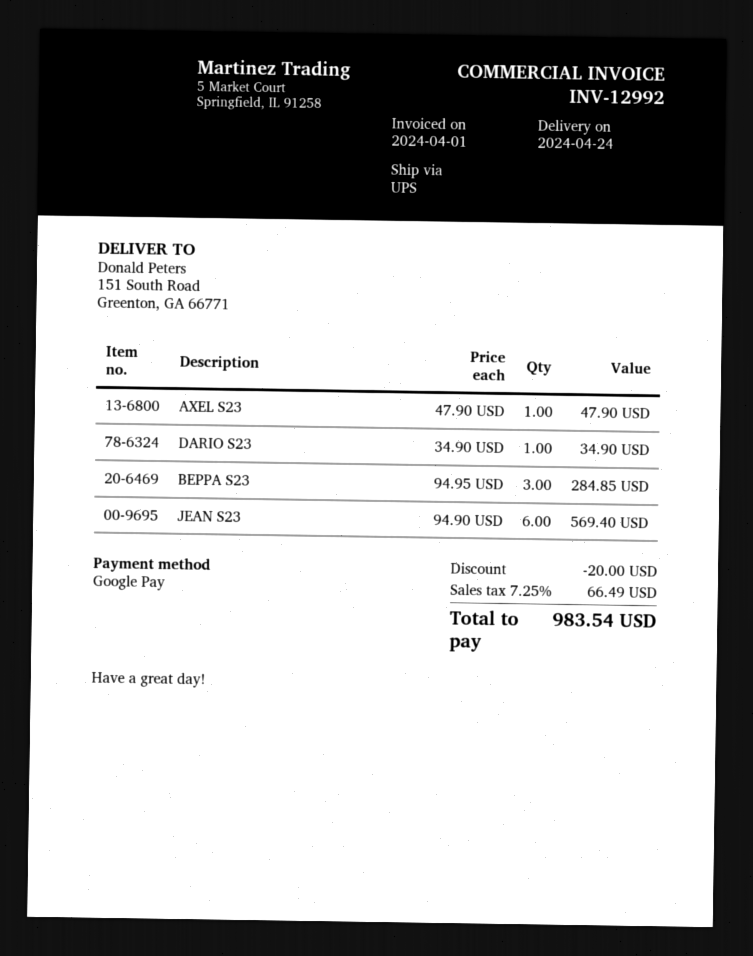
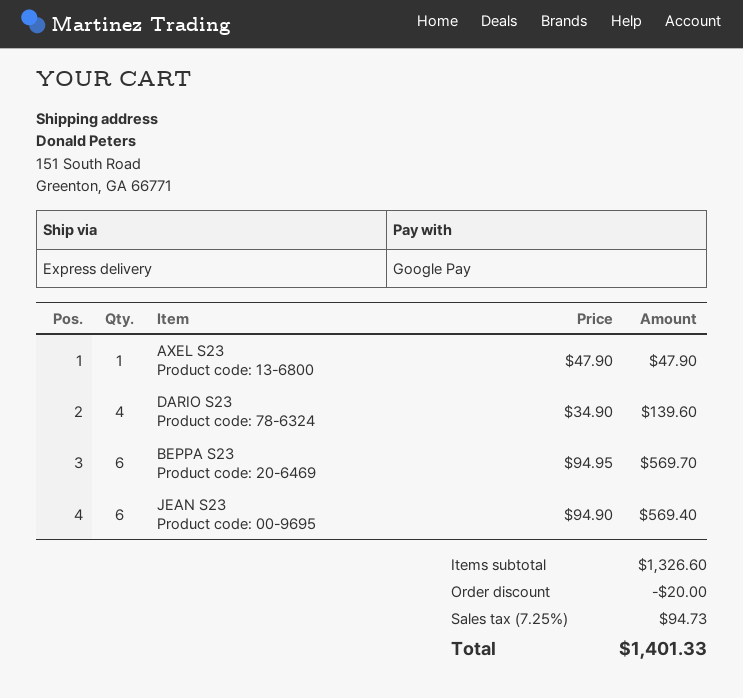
shipping method: UPS -> express
DARIO S23: 1 x 34.90 = 34.90 -> 4 x 34.90 = 139.60
BEPPA S23: 3 x 94.95 = 284.85 -> 6 x 94.95 = 569.70
tax: 7.25% = 66.49 -> 7.25% = 94.73
total: 983.54 -> 1401.33

